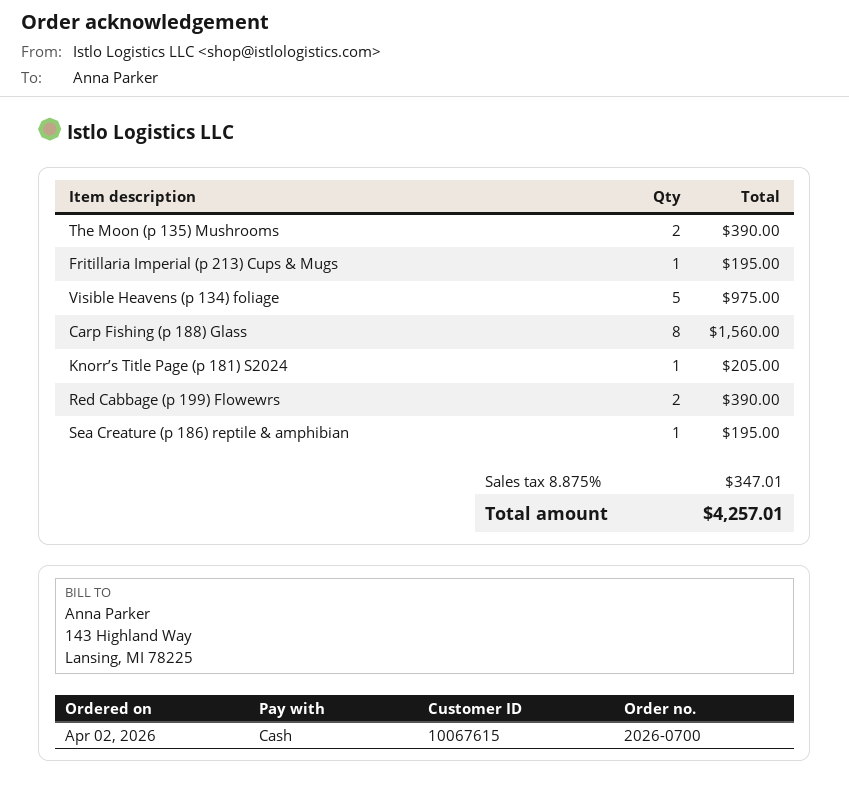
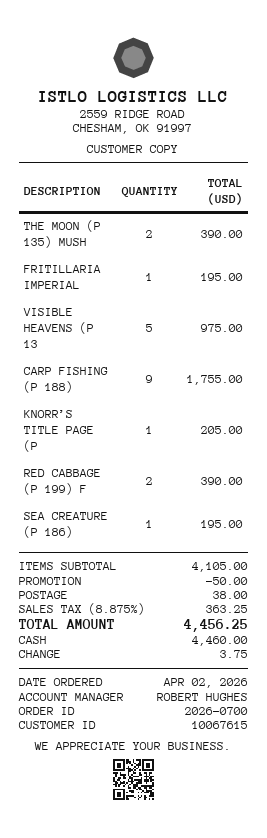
Carp Fishing (p 188) Glass: 8 for 1560.00 -> 9 for 1755.00
discount: none -> 50.00
shipping: none -> 38.00
tax: 8.875% = 347.01 -> 8.875% = 363.25
total: 4257.01 -> 4456.25

